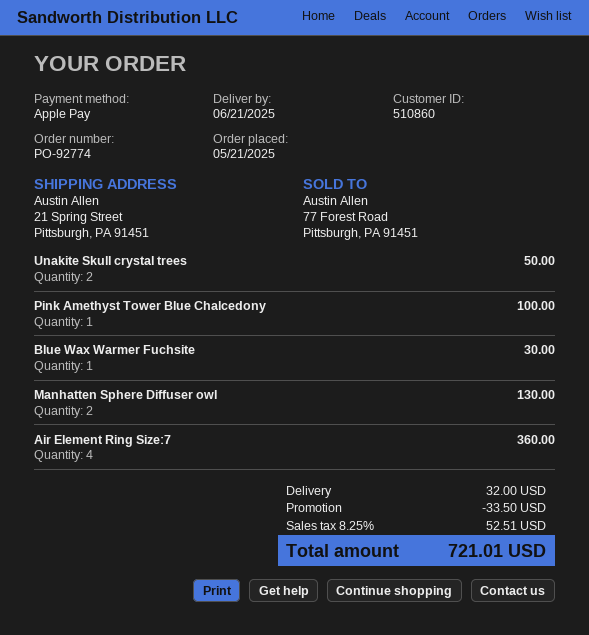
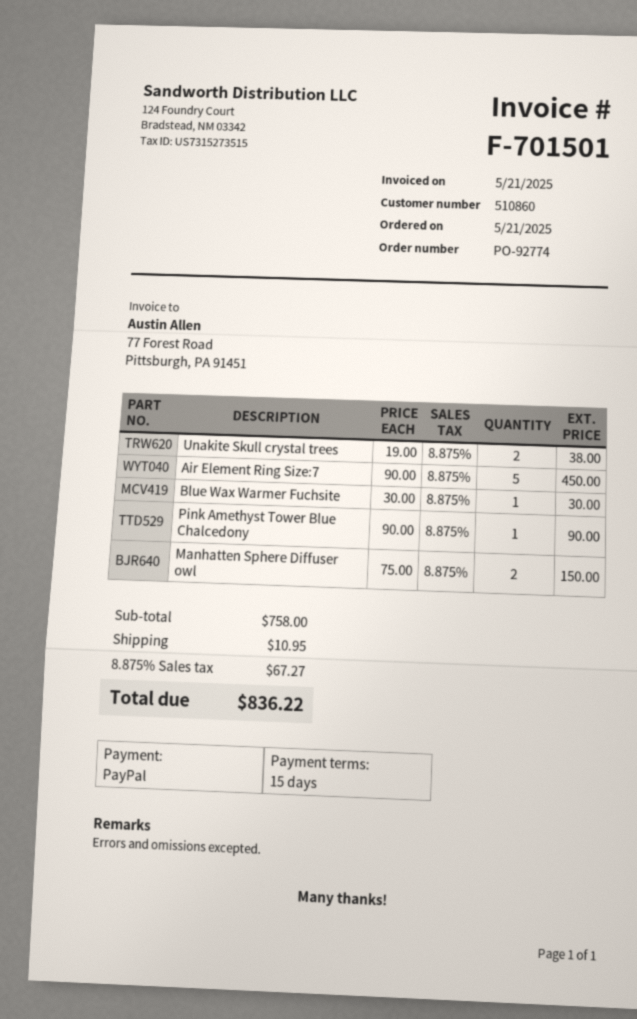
payment method: Apple Pay -> PayPal
Unakite Skull crystal trees: 2 for 50.00 -> 2 for 38.00
Pink Amethyst Tower Blue Chalcedony: 1 for 100.00 -> 1 for 90.00
Manhatten Sphere Diffuser owl: 2 for 130.00 -> 2 for 150.00
Air Element Ring Size:7: 4 for 360.00 -> 5 for 450.00
discount: 33.50 -> none
shipping: 32.00 -> 10.95
tax: 8.25% = 52.51 -> 8.875% = 67.27
total: 721.01 -> 836.22

